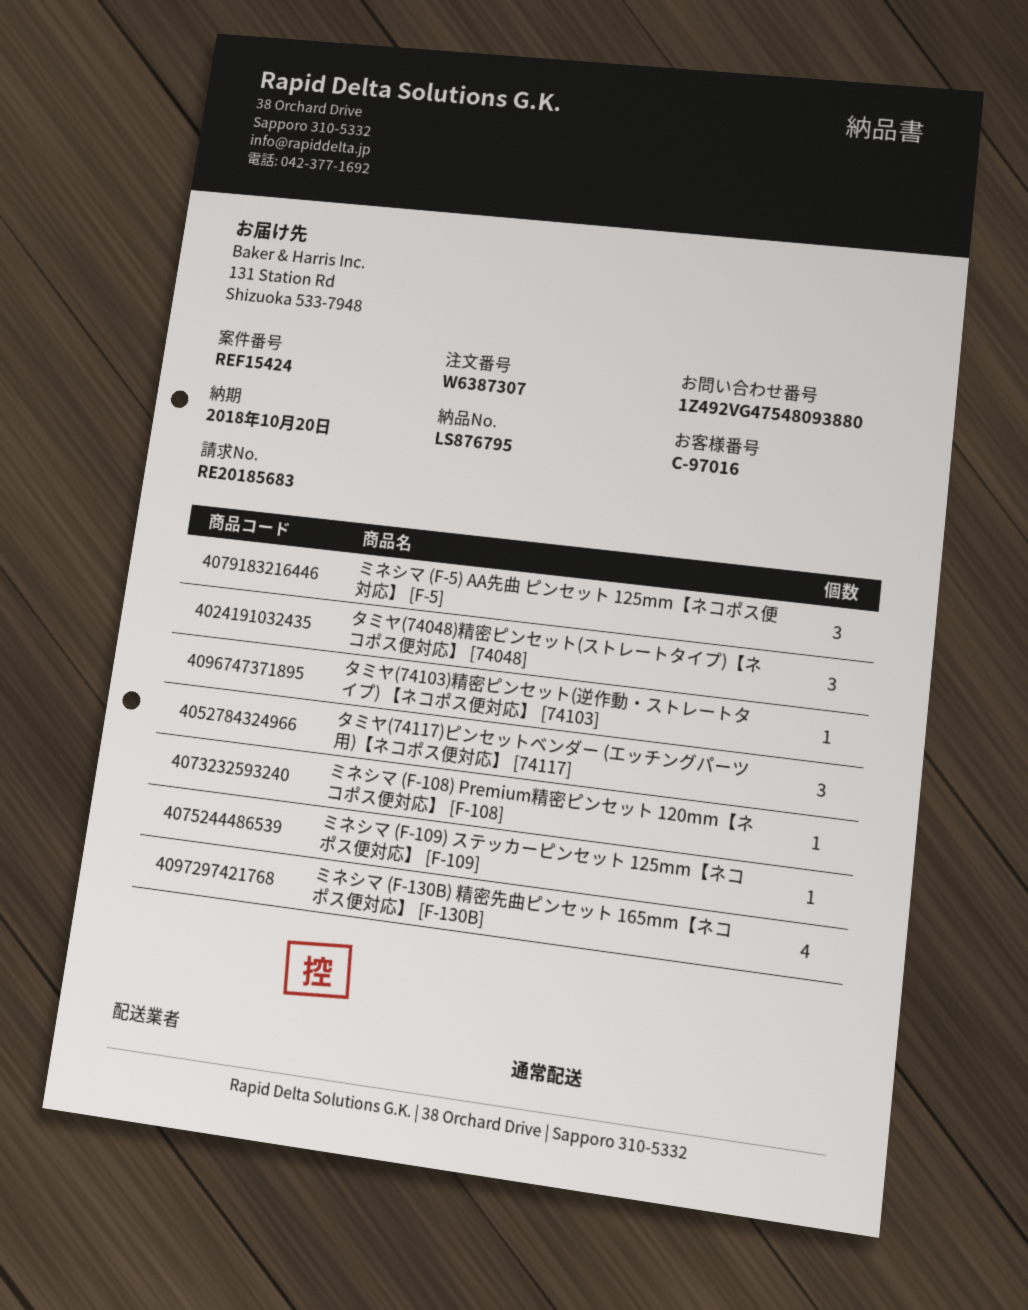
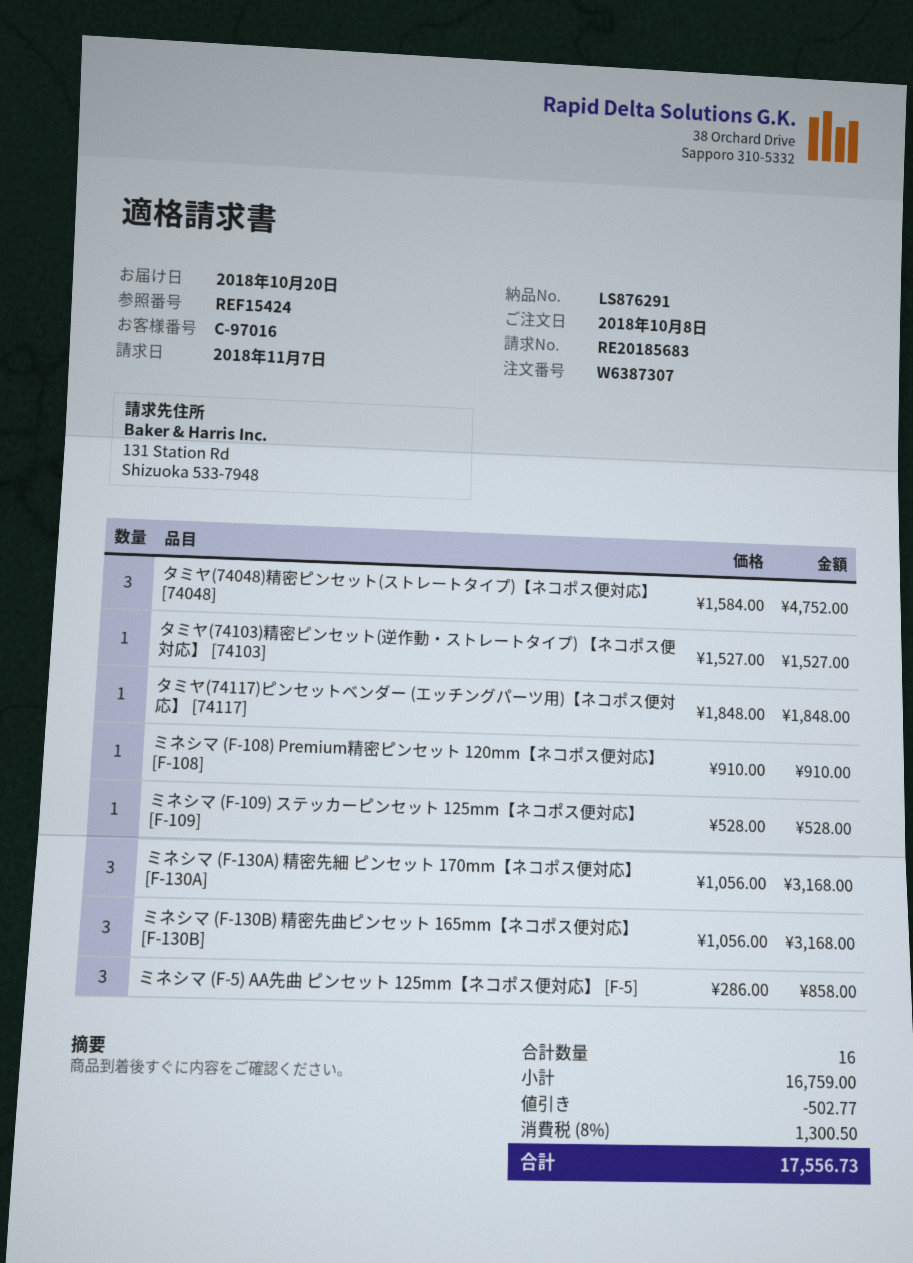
delivery note number: LS876795 -> LS876291
タミヤ(74117)ピンセットベンダー (エッチングパーツ用)【ネコポス便対応】 [74117]: 3 -> 1
ミネシマ (F-130B) 精密先曲ピンセット 165mm【ネコポス便対応】 [F-130B]: 4 -> 3
ミネシマ (F-130A) 精密先細 ピンセット 170mm【ネコポス便対応】 [F-130A]: none -> 3

